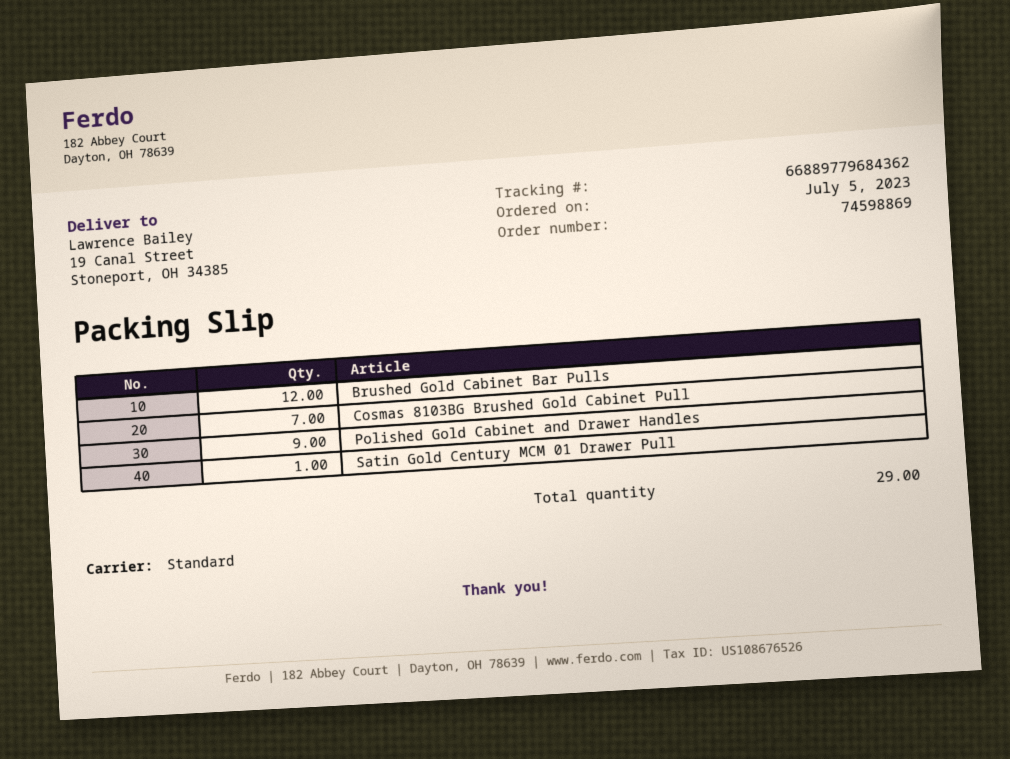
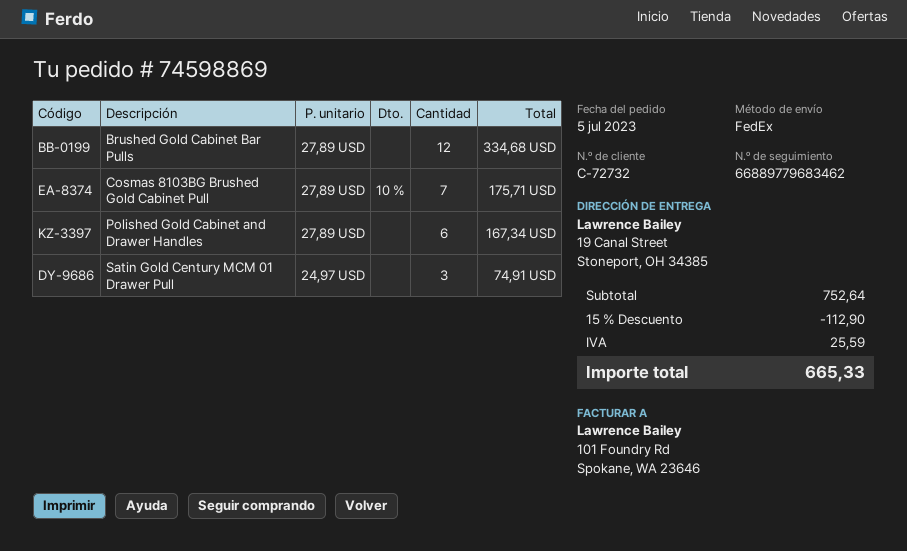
shipping method: standard -> FedEx
tracking number: 66889779684362 -> 66889779683462
Polished Gold Cabinet and Drawer Handles: 9 -> 6
Satin Gold Century MCM 01 Drawer Pull: 1 -> 3

